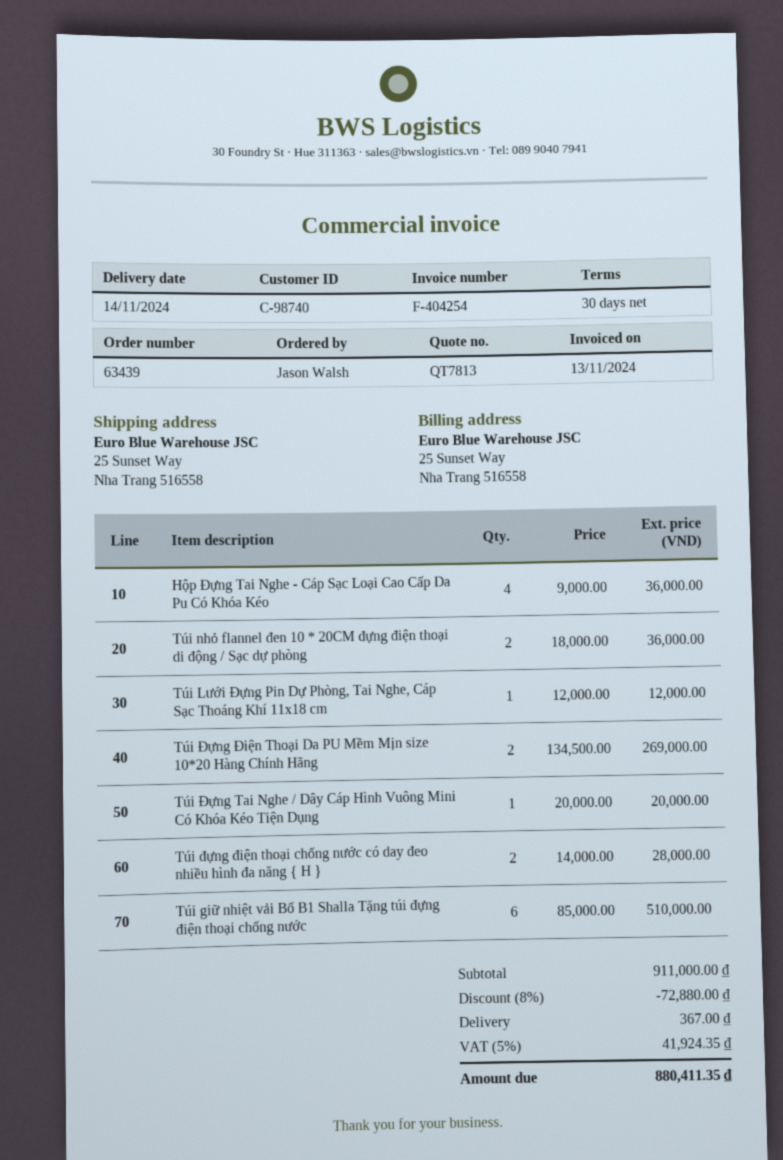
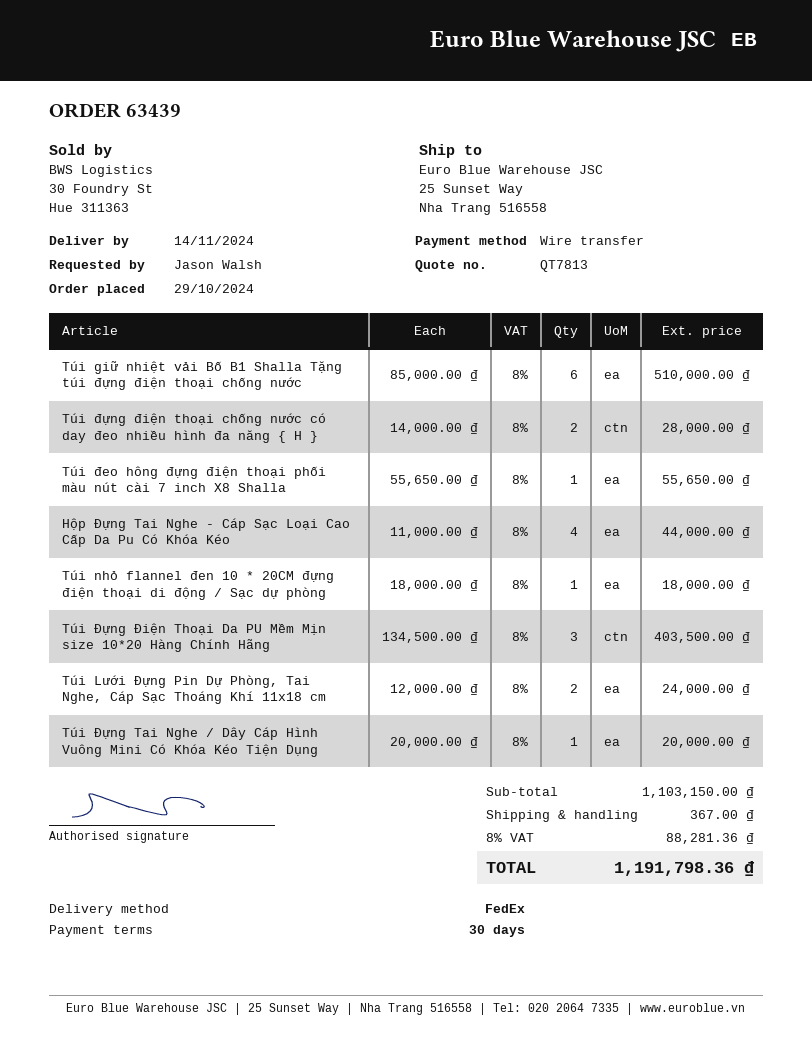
Hộp Đựng Tai Nghe - Cáp Sạc Loại Cao Cấp Da Pu Có Khóa Kéo: 4 x 9000.00 = 36000.00 -> 4 x 11000.00 = 44000.00
Túi nhỏ flannel đen 10 * 20CM đựng điện thoại di động / Sạc dự phòng: 2 x 18000.00 = 36000.00 -> 1 x 18000.00 = 18000.00
Túi Lưới Đựng Pin Dự Phòng, Tai Nghe, Cáp Sạc Thoáng Khí 11x18 cm: 1 x 12000.00 = 12000.00 -> 2 x 12000.00 = 24000.00
Túi Đựng Điện Thoại Da PU Mềm Mịn size 10*20 Hàng Chính Hãng: 2 x 134500.00 = 269000.00 -> 3 x 134500.00 = 403500.00
Túi đeo hông đựng điện thoại phối màu nút cài 7 inch X8 Shalla: none -> 1 x 55650.00 = 55650.00
subtotal: 911000.00 -> 1103150.00
discount: 8% = 72880.00 -> none
tax: 5% = 41924.35 -> 8% = 88281.36
total: 880411.35 -> 1191798.36

